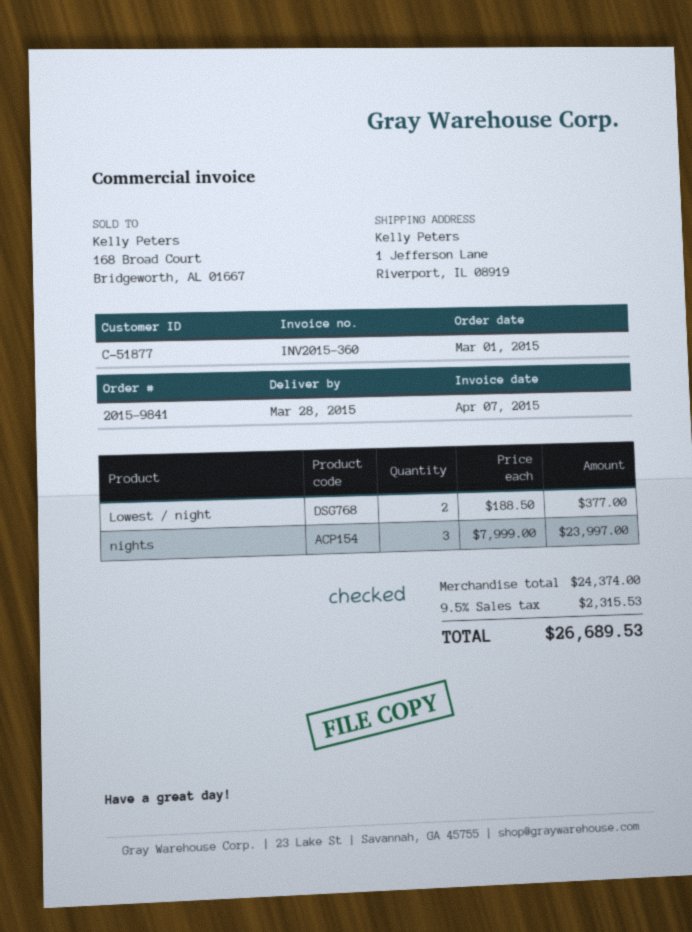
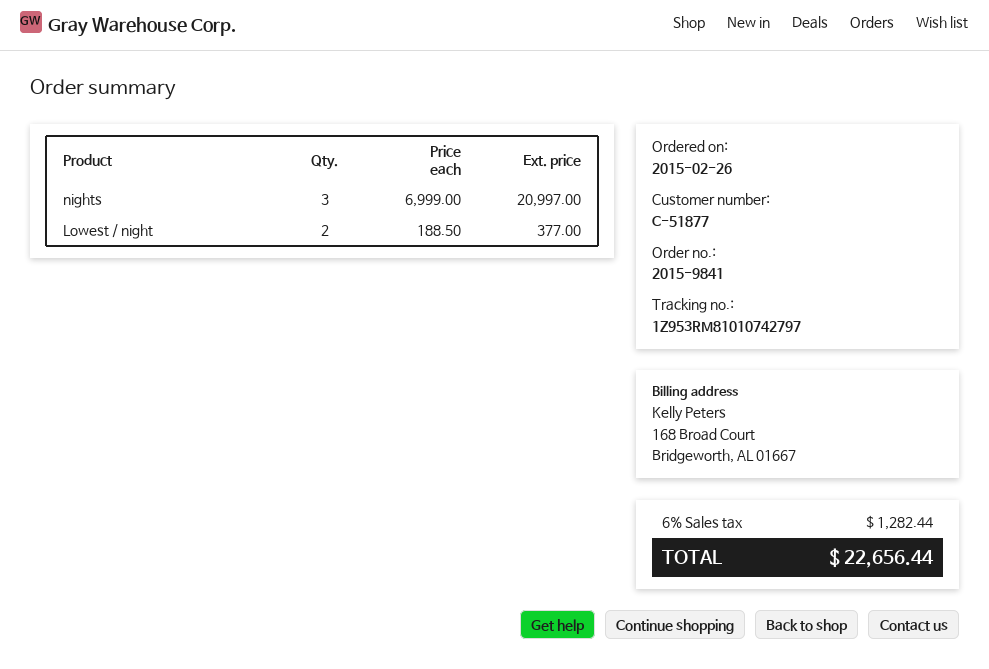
order date: 2015-03-01 -> 2015-02-26
nights: 3 x 7999.00 = 23997.00 -> 3 x 6999.00 = 20997.00
tax: 9.5% = 2315.53 -> 6% = 1282.44
total: 26689.53 -> 22656.44

